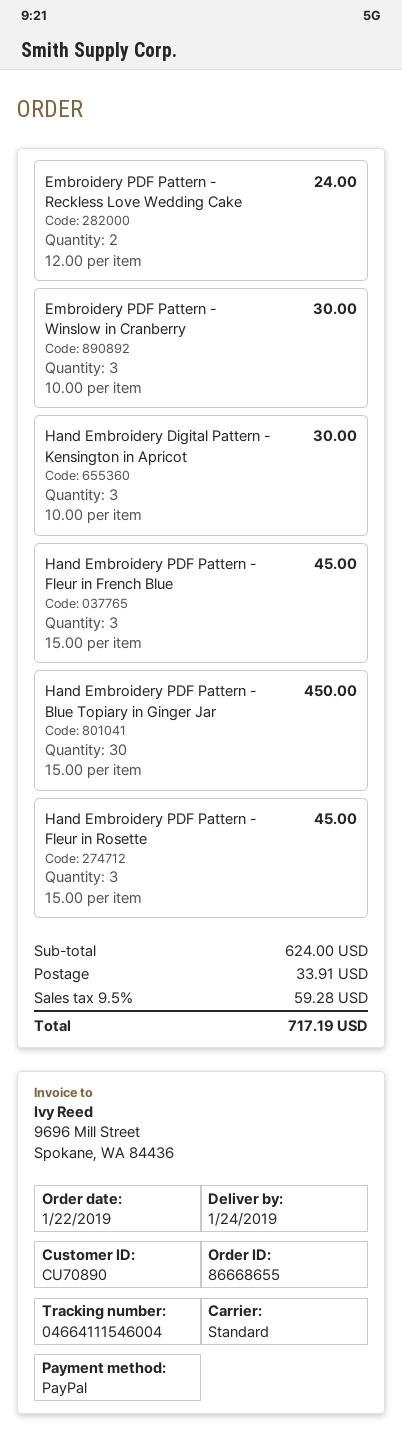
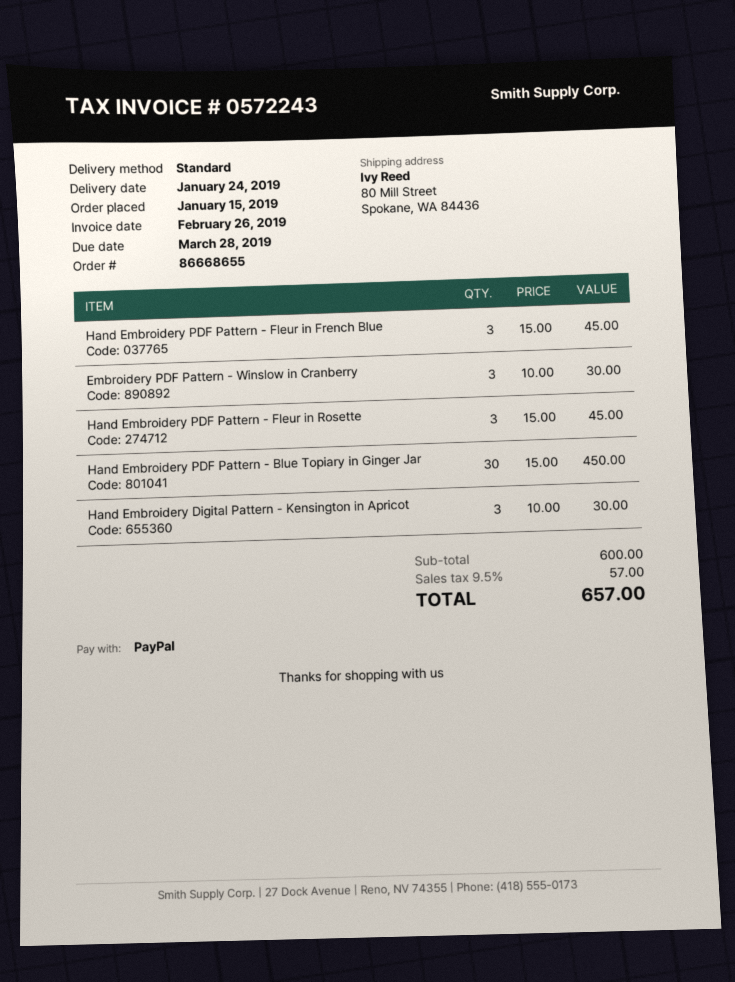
order date: 2019-01-22 -> 2019-01-15
Embroidery PDF Pattern - Reckless Love Wedding Cake: 2 x 12.00 = 24.00 -> none
subtotal: 624.00 -> 600.00
shipping: 33.91 -> none
tax: 9.5% = 59.28 -> 9.5% = 57.00
total: 717.19 -> 657.00

